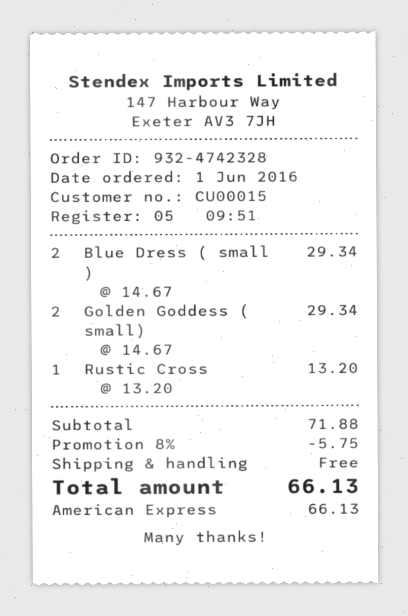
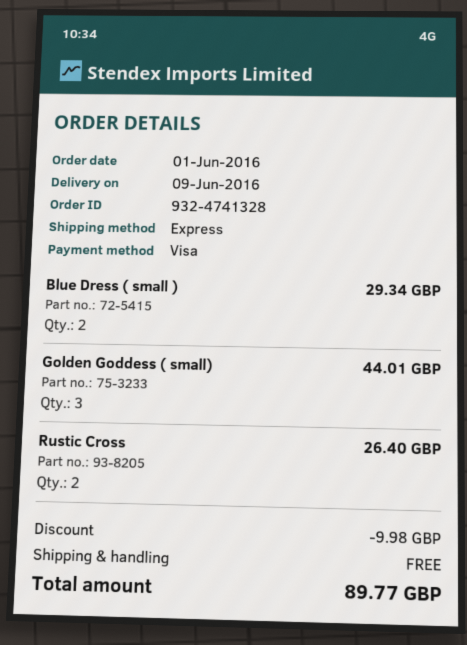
order number: 932-4742328 -> 932-4741328
payment method: American Express -> Visa
Golden Goddess ( small): 2 for 29.34 -> 3 for 44.01
Rustic Cross: 1 for 13.20 -> 2 for 26.40
discount: 5.75 -> 9.98
total: 66.13 -> 89.77

